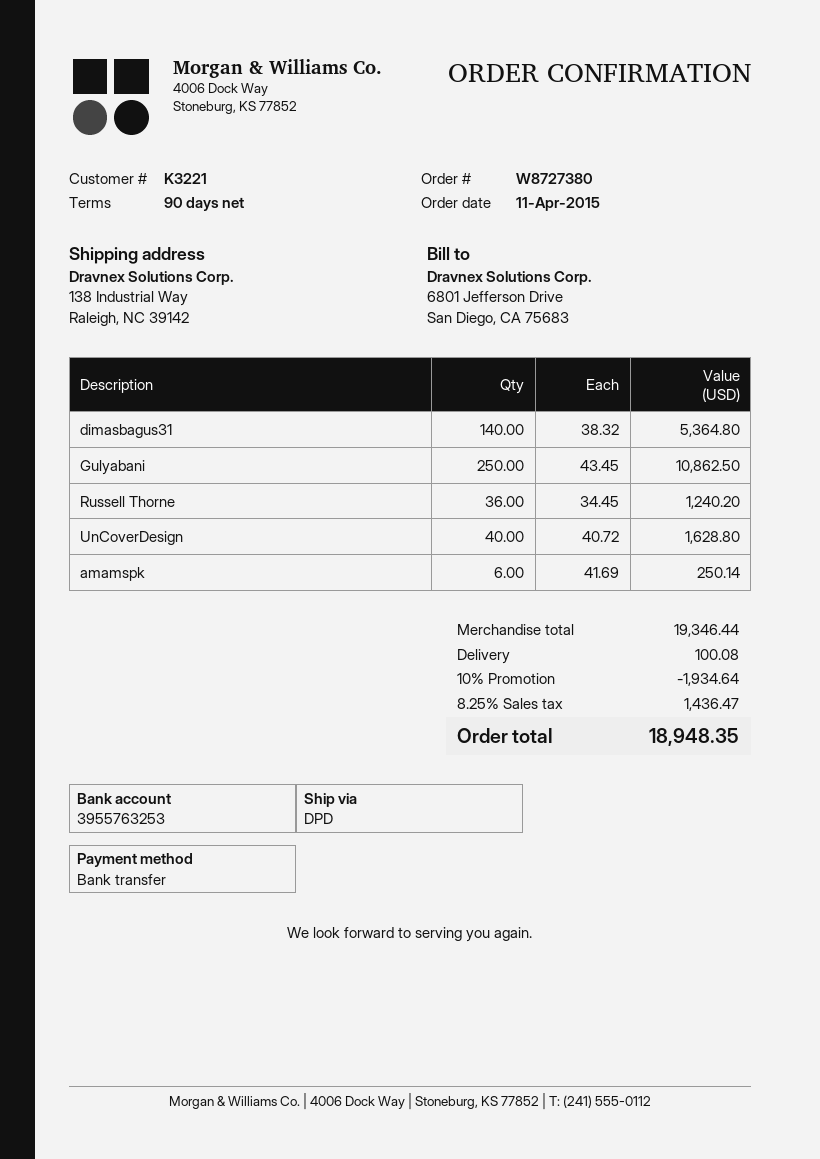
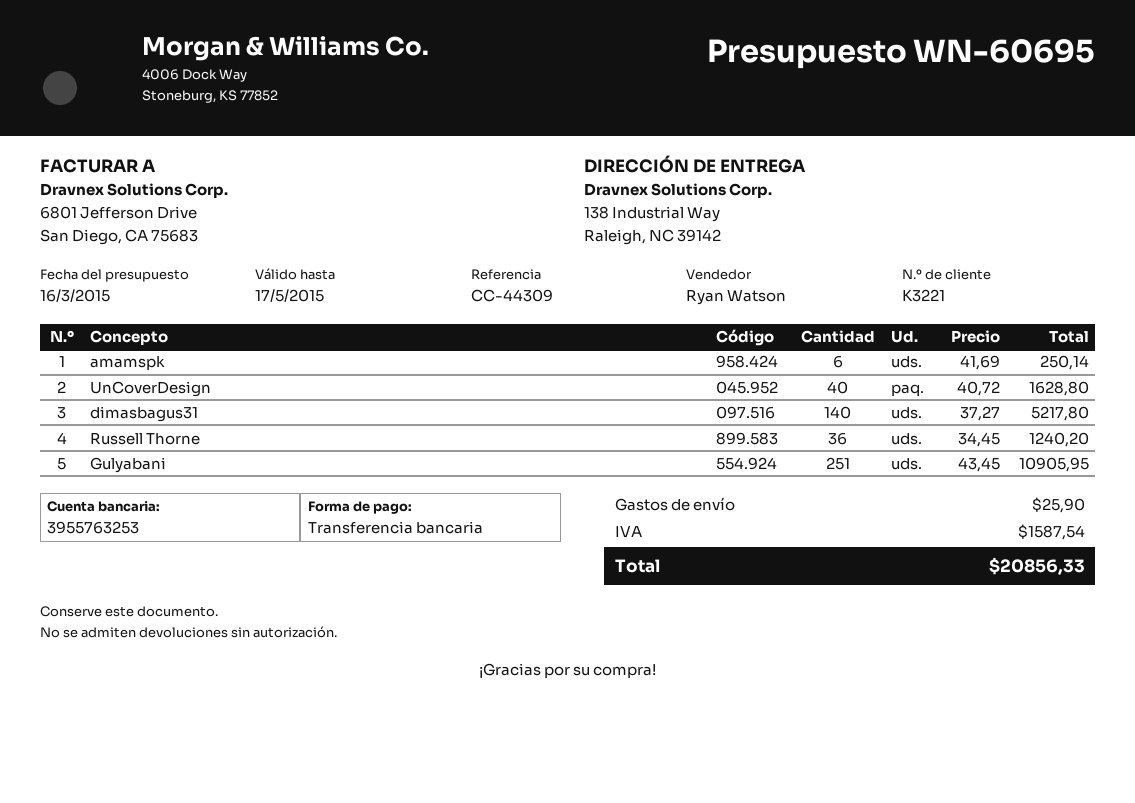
dimasbagus31: 140 x 38.32 = 5364.80 -> 140 x 37.27 = 5217.80
Gulyabani: 250 x 43.45 = 10862.50 -> 251 x 43.45 = 10905.95
discount: 10% = 1934.64 -> none
shipping: 100.08 -> 25.90
tax: 1436.47 -> 1587.54
total: 18948.35 -> 20856.33

